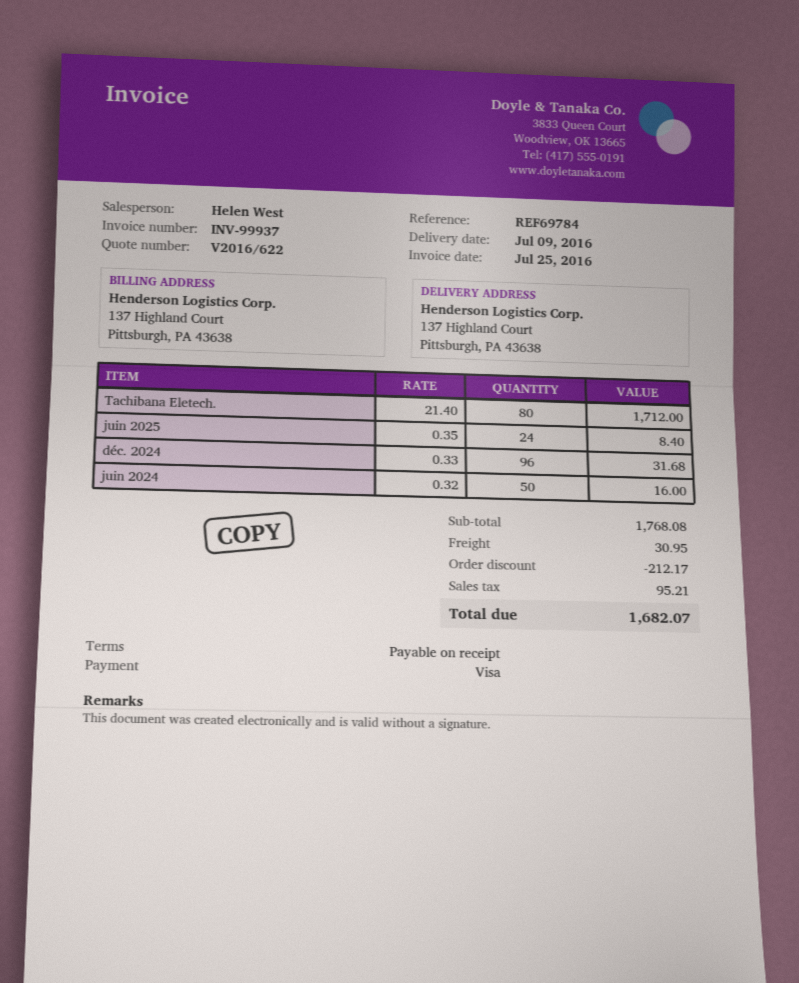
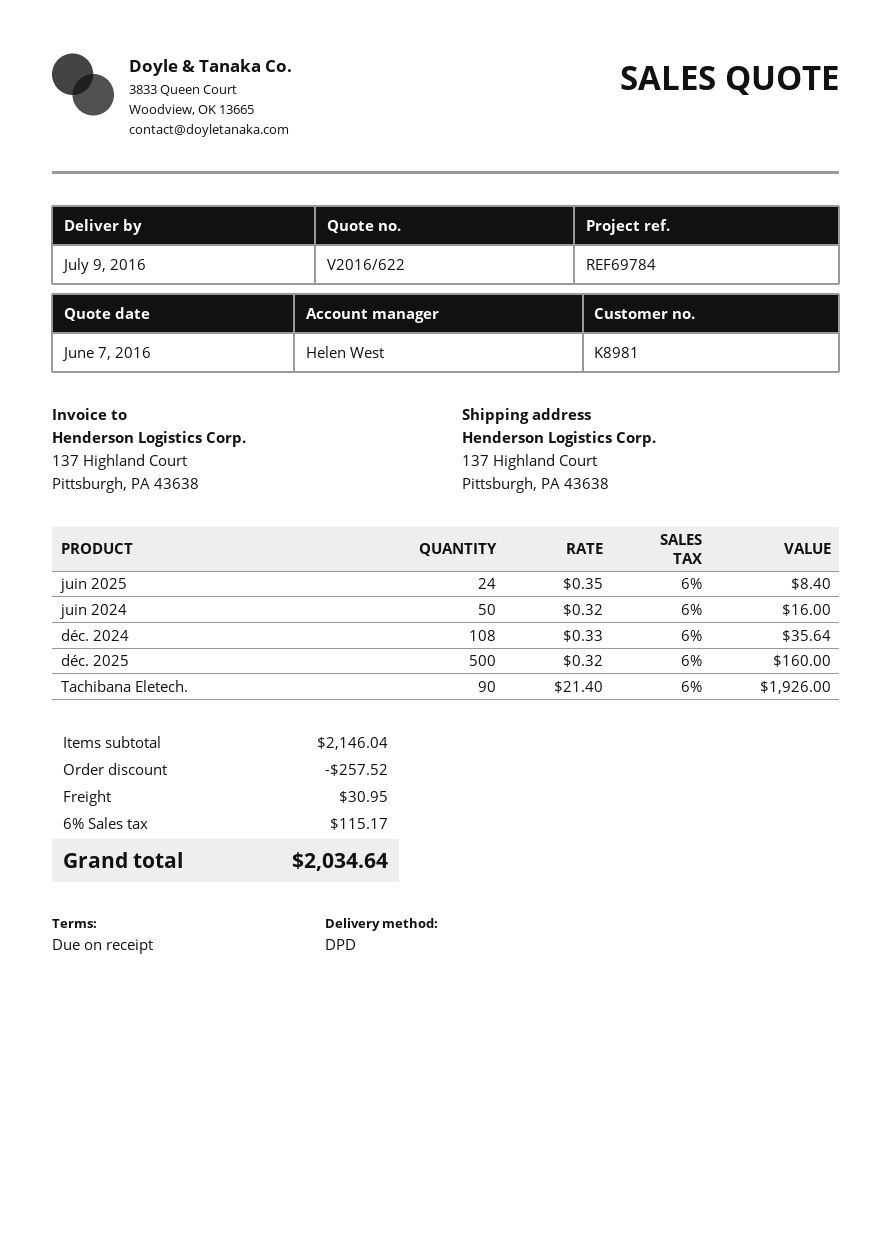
Tachibana Eletech.: 80 x 21.40 = 1712.00 -> 90 x 21.40 = 1926.00
déc. 2024: 96 x 0.33 = 31.68 -> 108 x 0.33 = 35.64
déc. 2025: none -> 500 x 0.32 = 160.00
subtotal: 1768.08 -> 2146.04
discount: 212.17 -> 257.52
tax: 95.21 -> 115.17
total: 1682.07 -> 2034.64

